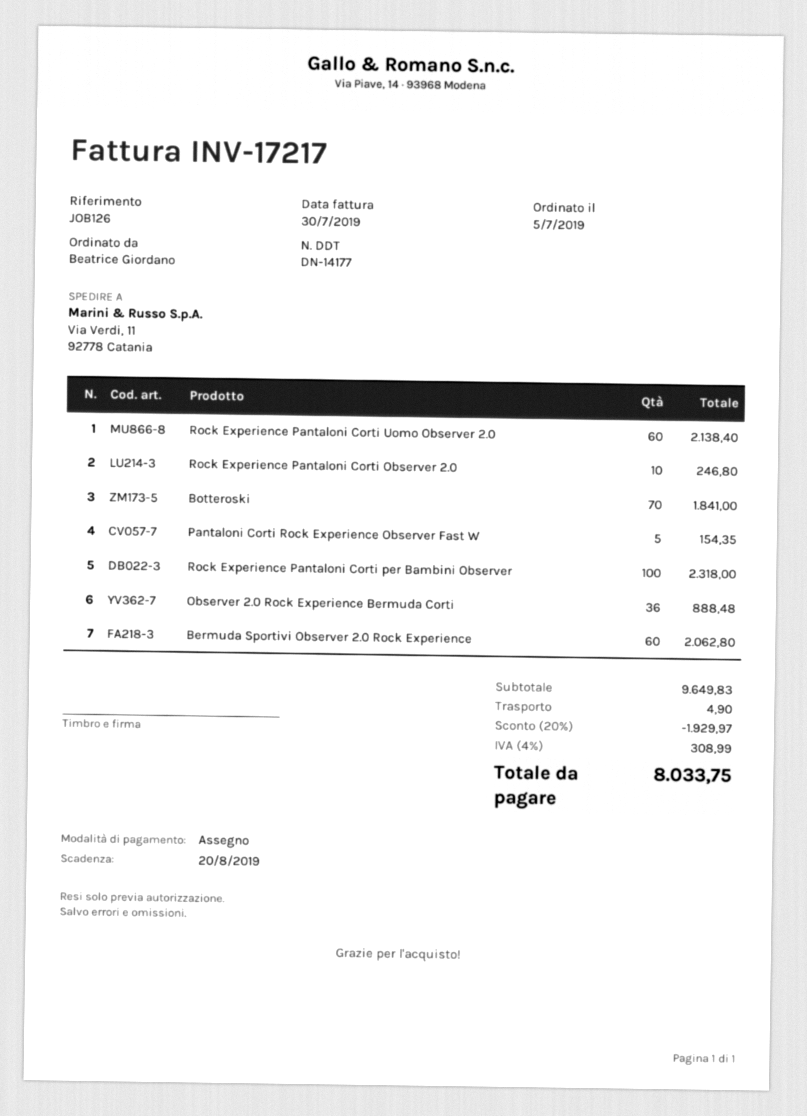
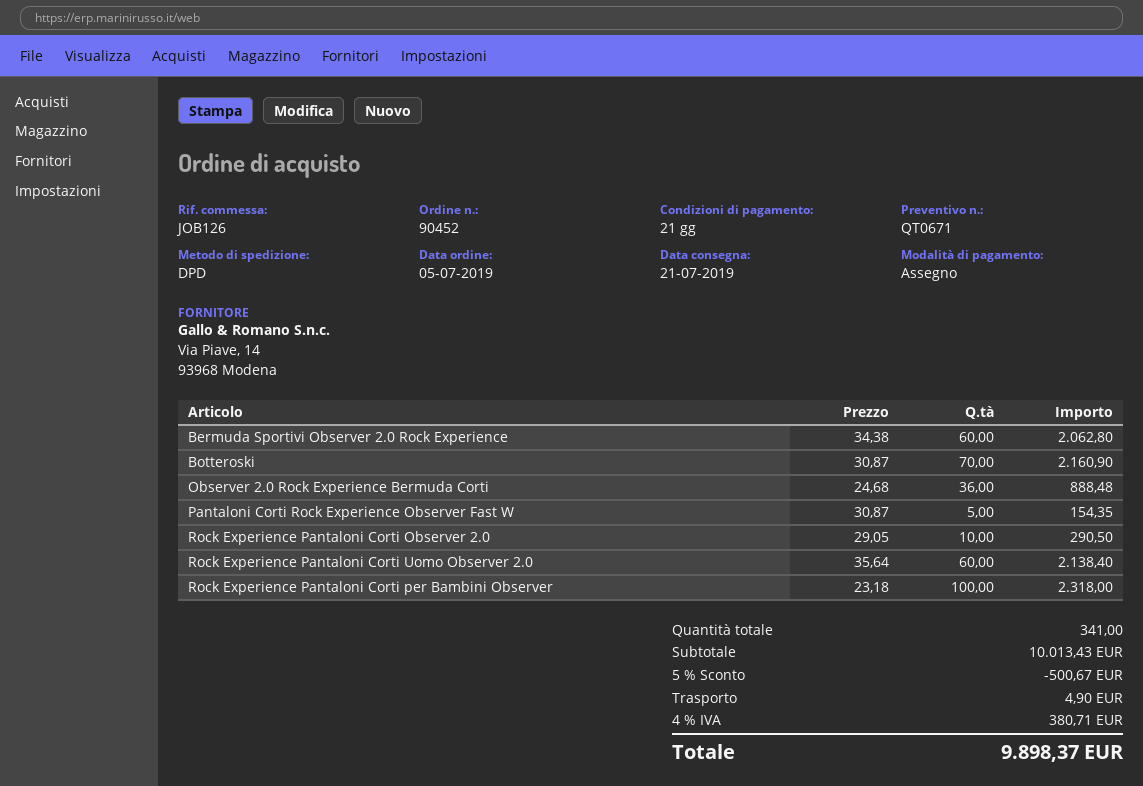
Rock Experience Pantaloni Corti Observer 2.0: 10 for 246.80 -> 10 for 290.50
Botteroski: 70 for 1841.00 -> 70 for 2160.90
subtotal: 9649.83 -> 10013.43
discount: 20% = 1929.97 -> 5% = 500.67
tax: 4% = 308.99 -> 4% = 380.71
total: 8033.75 -> 9898.37

